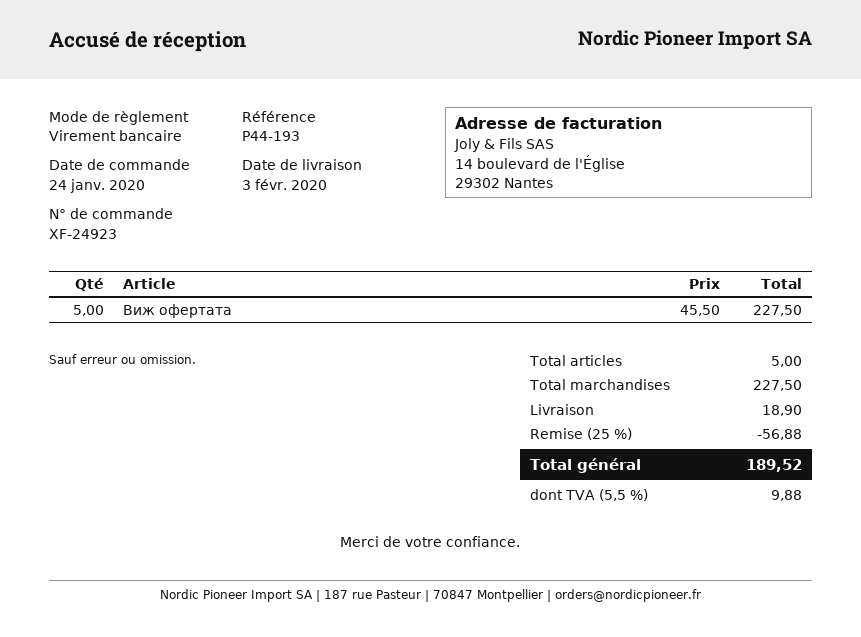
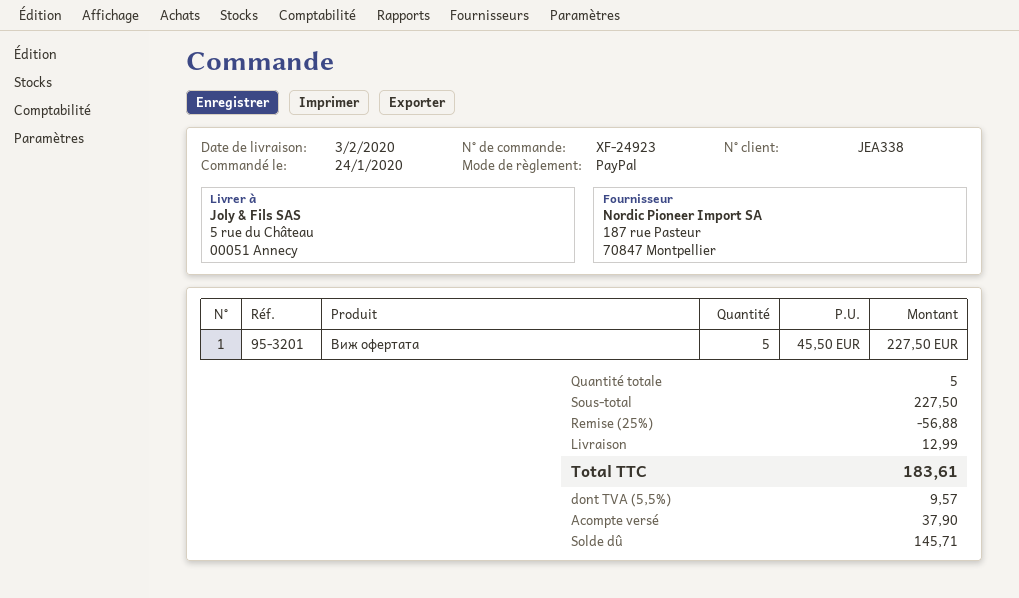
payment method: bank transfer -> PayPal
shipping: 18.90 -> 12.99
tax: 5.5% = 9.88 -> 5.5% = 9.57
total: 189.52 -> 183.61

